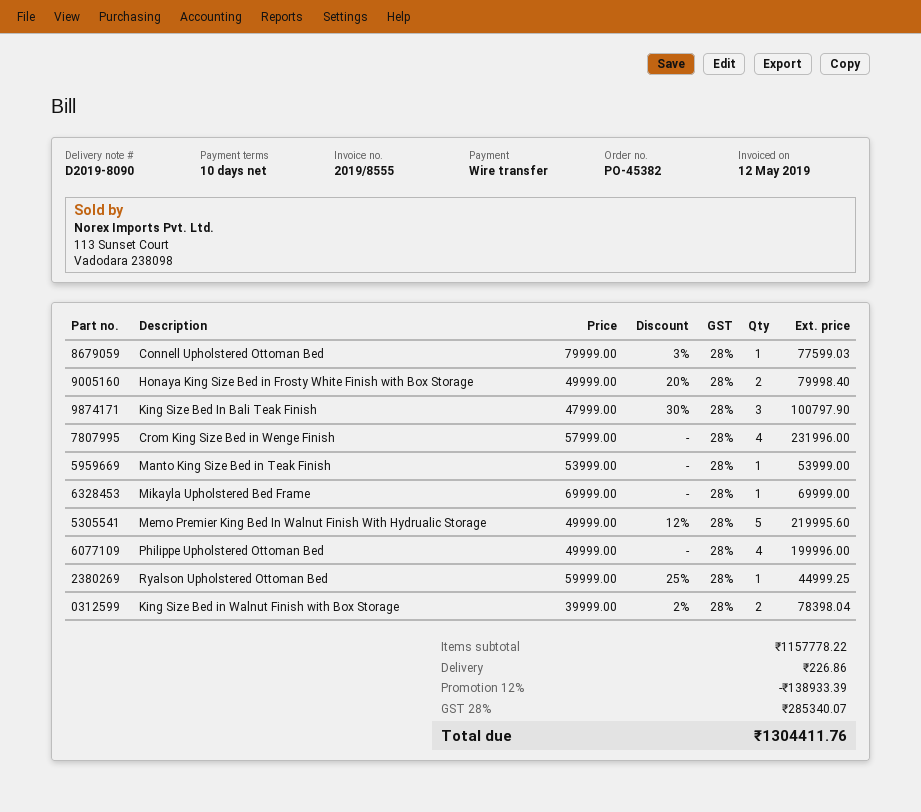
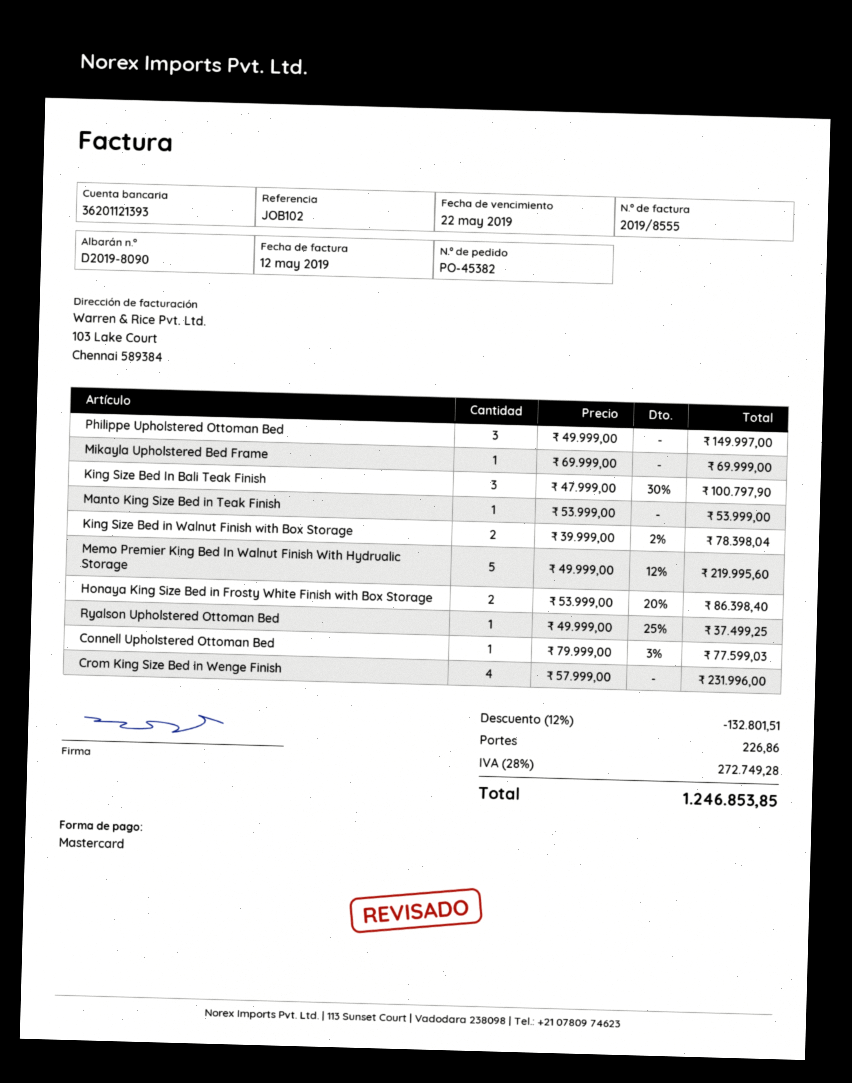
payment method: bank transfer -> Mastercard
Honaya King Size Bed in Frosty White Finish with Box Storage: 2 x 49999.00 - 20% = 79998.40 -> 2 x 53999.00 - 20% = 86398.40
Philippe Upholstered Ottoman Bed: 4 x 49999.00 = 199996.00 -> 3 x 49999.00 = 149997.00
Ryalson Upholstered Ottoman Bed: 1 x 59999.00 - 25% = 44999.25 -> 1 x 49999.00 - 25% = 37499.25
discount: 12% = 138933.39 -> 12% = 132801.51
tax: 28% = 285340.07 -> 28% = 272749.28
total: 1304411.76 -> 1246853.85

